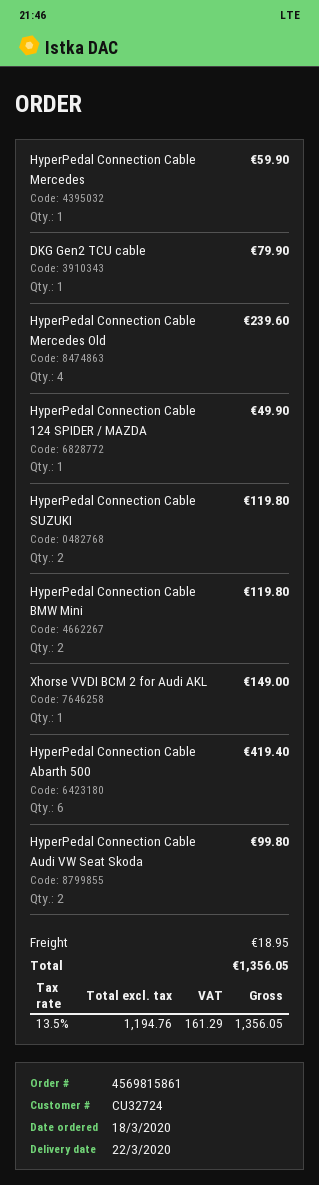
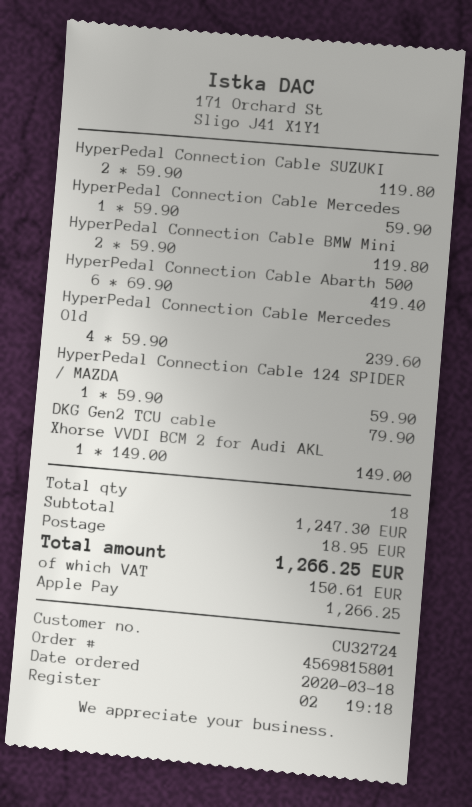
order number: 4569815861 -> 4569815801
HyperPedal Connection Cable 124 SPIDER / MAZDA: 1 for 49.90 -> 1 for 59.90
HyperPedal Connection Cable Audi VW Seat Skoda: 2 for 99.80 -> none
tax: 161.29 -> 150.61
total: 1356.05 -> 1266.25

